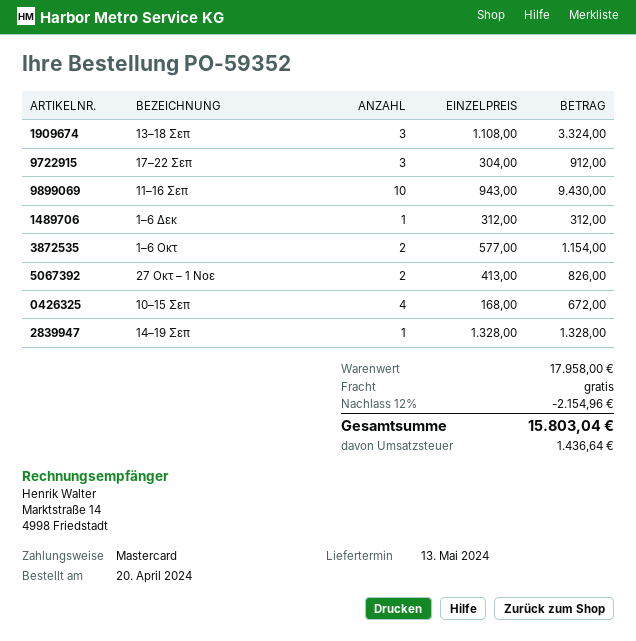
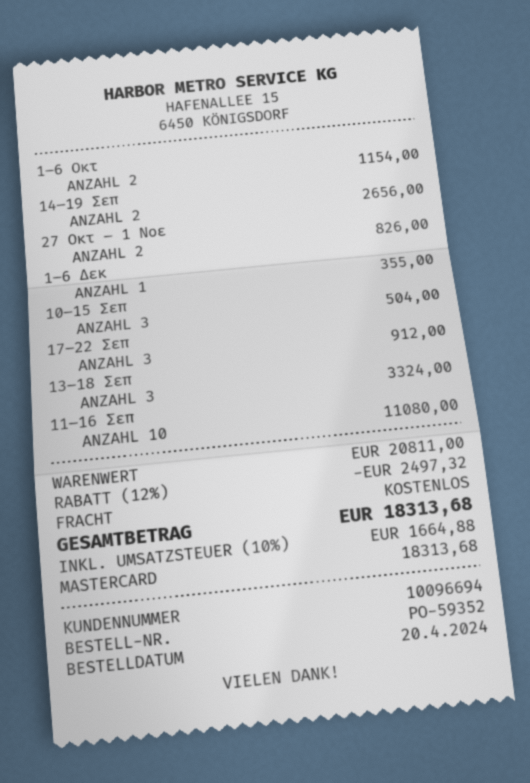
11–16 Σεπ: 10 for 9430.00 -> 10 for 11080.00
1–6 Δεκ: 1 for 312.00 -> 1 for 355.00
10–15 Σεπ: 4 for 672.00 -> 3 for 504.00
14–19 Σεπ: 1 for 1328.00 -> 2 for 2656.00
subtotal: 17958.00 -> 20811.00
discount: 12% = 2154.96 -> 12% = 2497.32
tax: 1436.64 -> 1664.88
total: 15803.04 -> 18313.68

